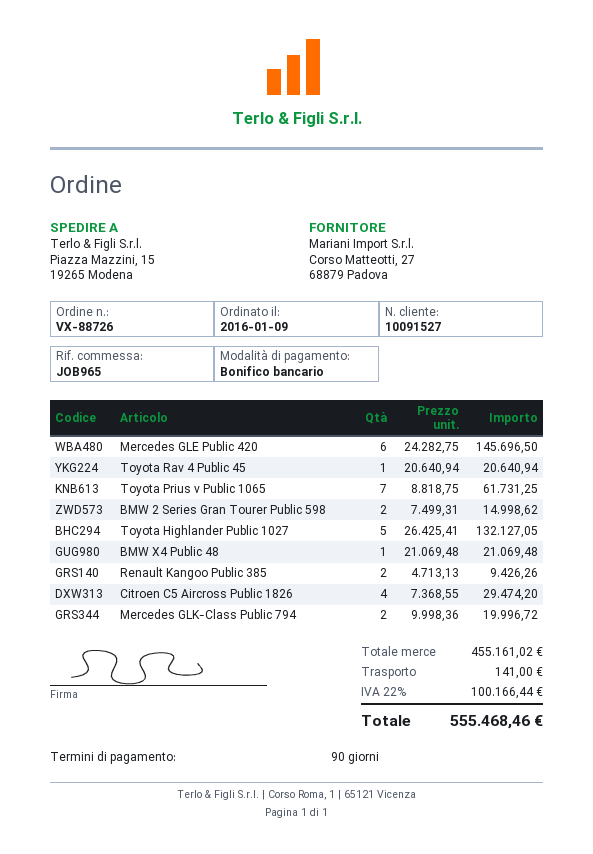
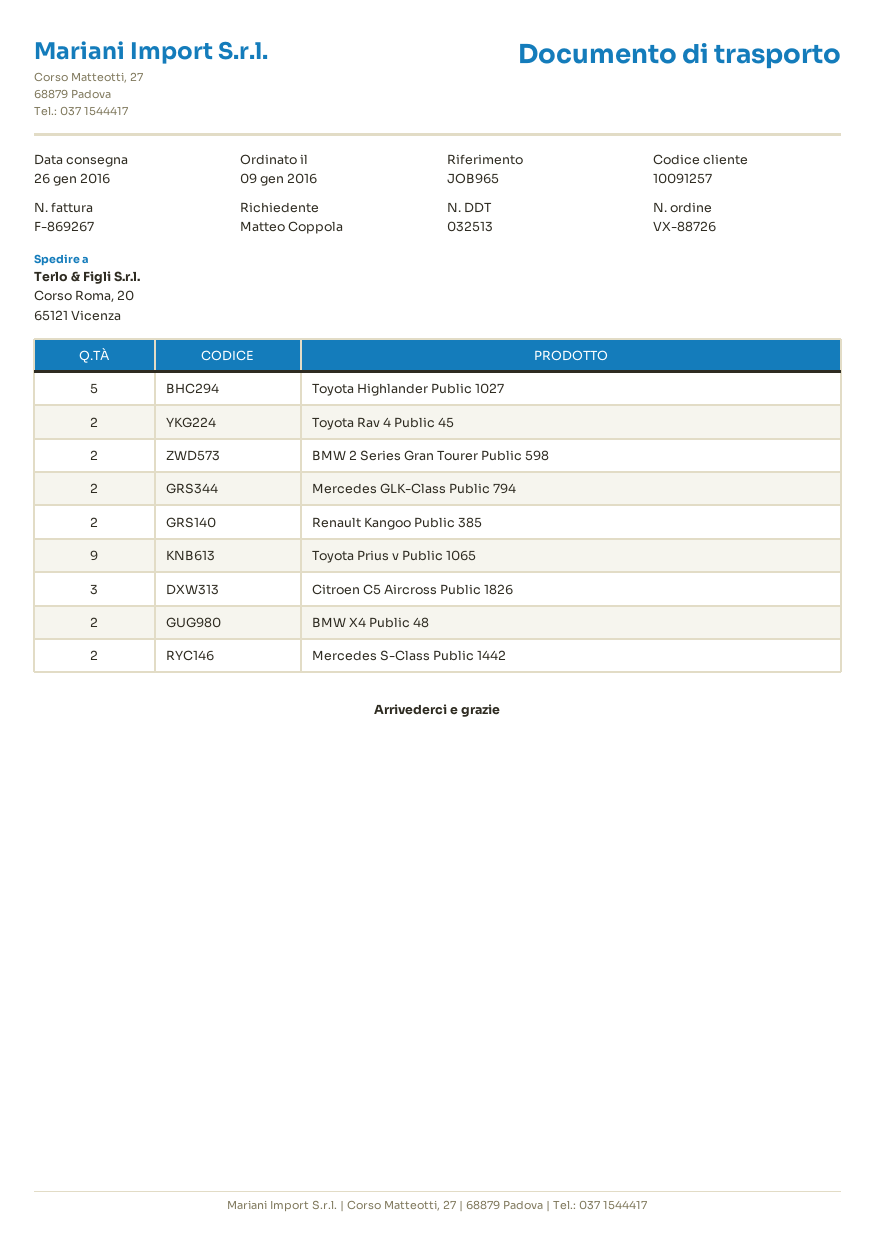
customer number: 10091527 -> 10091257
ship to: Piazza Mazzini, 15, 19265 Modena -> Corso Roma, 20, 65121 Vicenza
Mercedes GLE Public 420: 6 -> none
Toyota Rav 4 Public 45: 1 -> 2
Toyota Prius v Public 1065: 7 -> 9
BMW X4 Public 48: 1 -> 2
Citroen C5 Aircross Public 1826: 4 -> 3
Mercedes S-Class Public 1442: none -> 2

